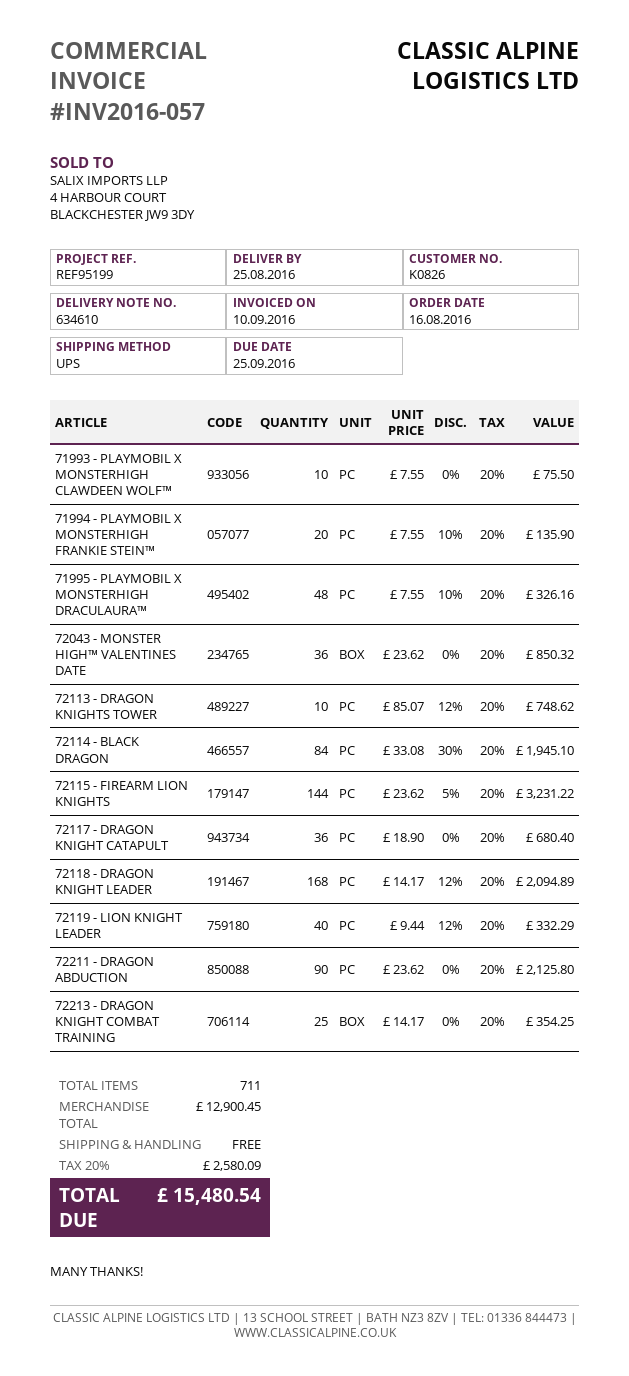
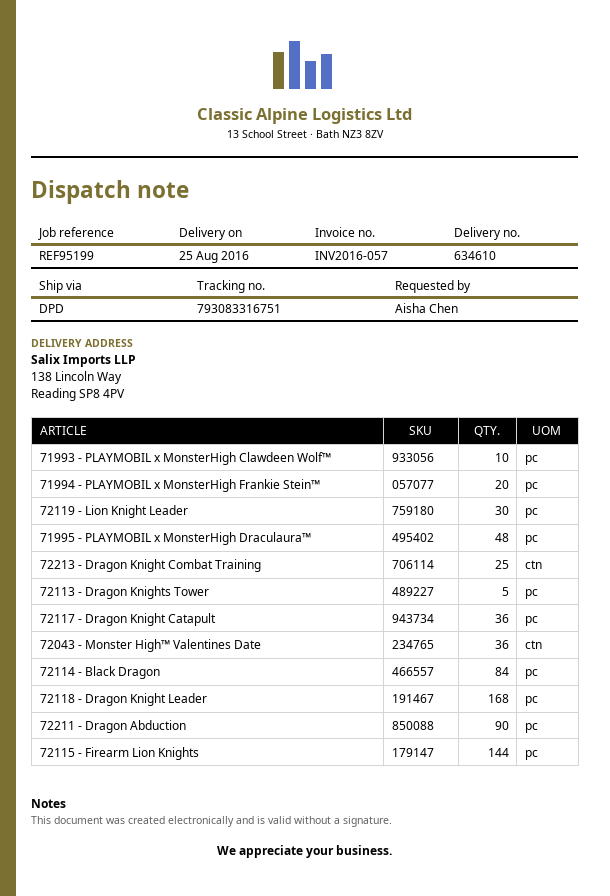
shipping method: UPS -> DPD
72113 - DRAGON KNIGHTS TOWER: 10 -> 5
72119 - LION KNIGHT LEADER: 40 -> 30

